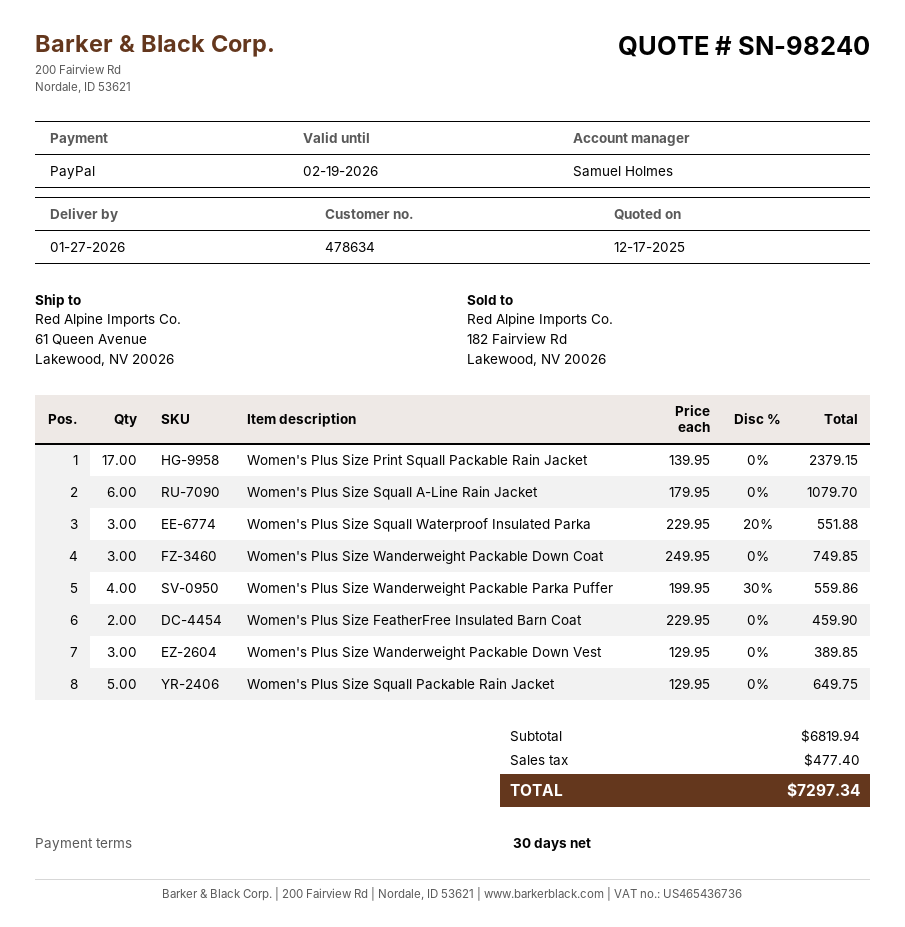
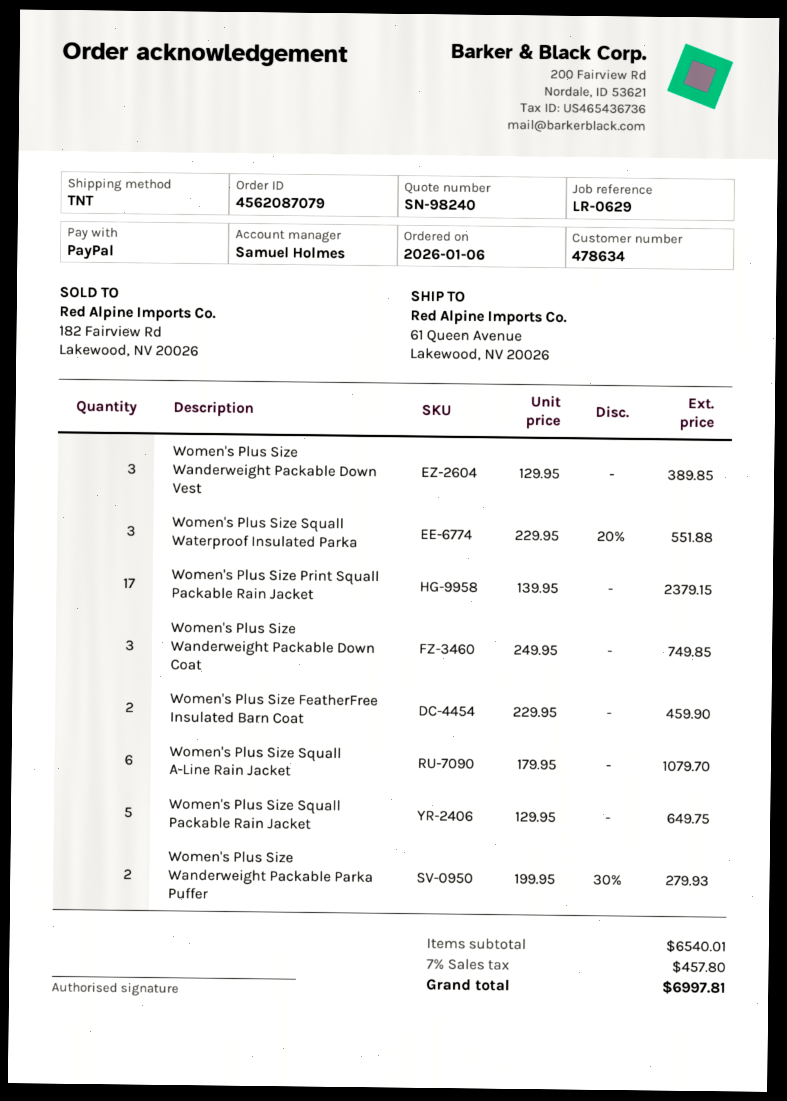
Women's Plus Size Wanderweight Packable Parka Puffer: 4 x 199.95 - 30% = 559.86 -> 2 x 199.95 - 30% = 279.93
subtotal: 6819.94 -> 6540.01
tax: 477.40 -> 457.80
total: 7297.34 -> 6997.81

